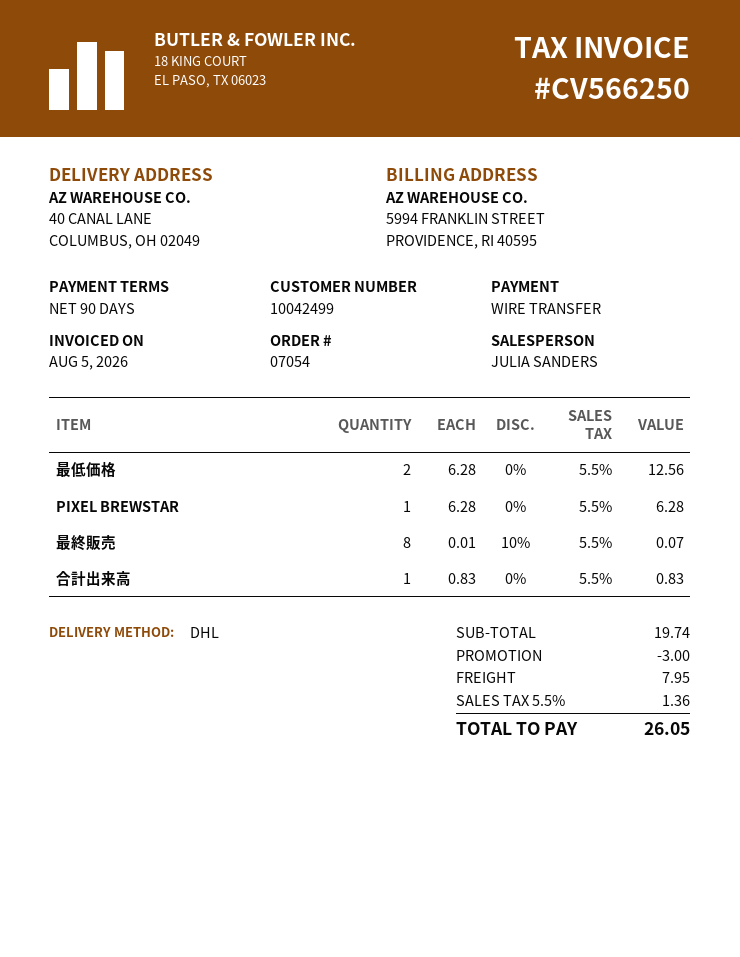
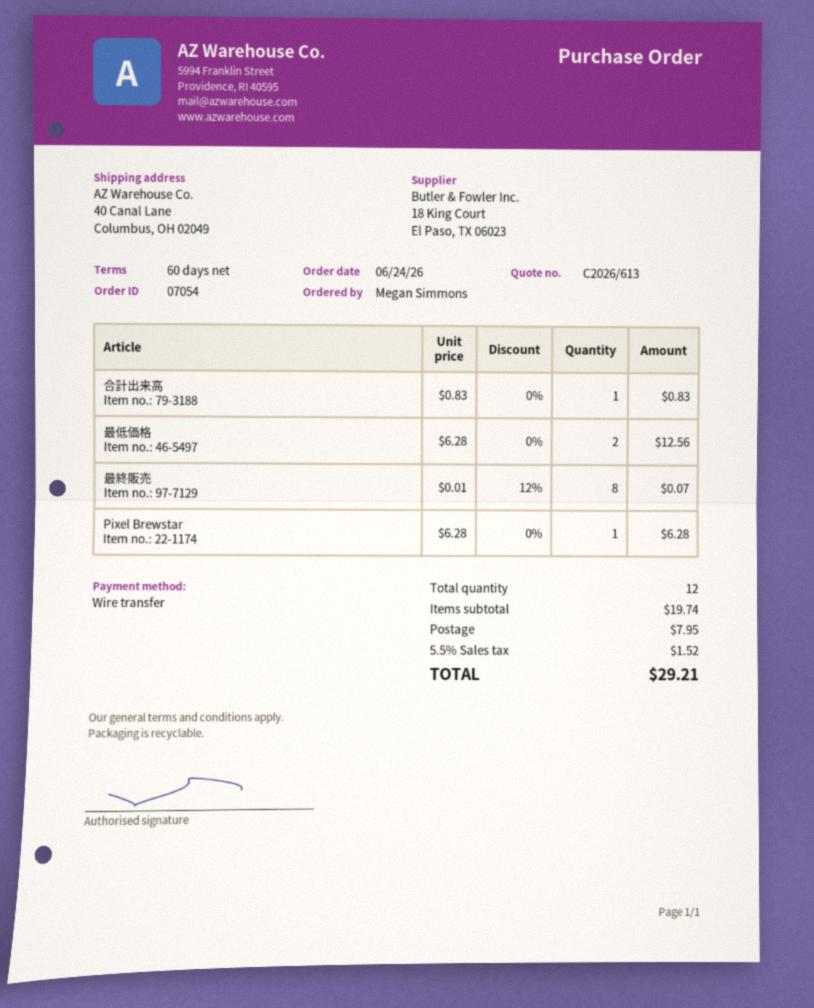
payment terms: 90 days -> 60 days
最終販売: 8 x 0.01 - 10% = 0.07 -> 8 x 0.01 - 12% = 0.07
discount: 3.00 -> none
tax: 5.5% = 1.36 -> 5.5% = 1.52
total: 26.05 -> 29.21

